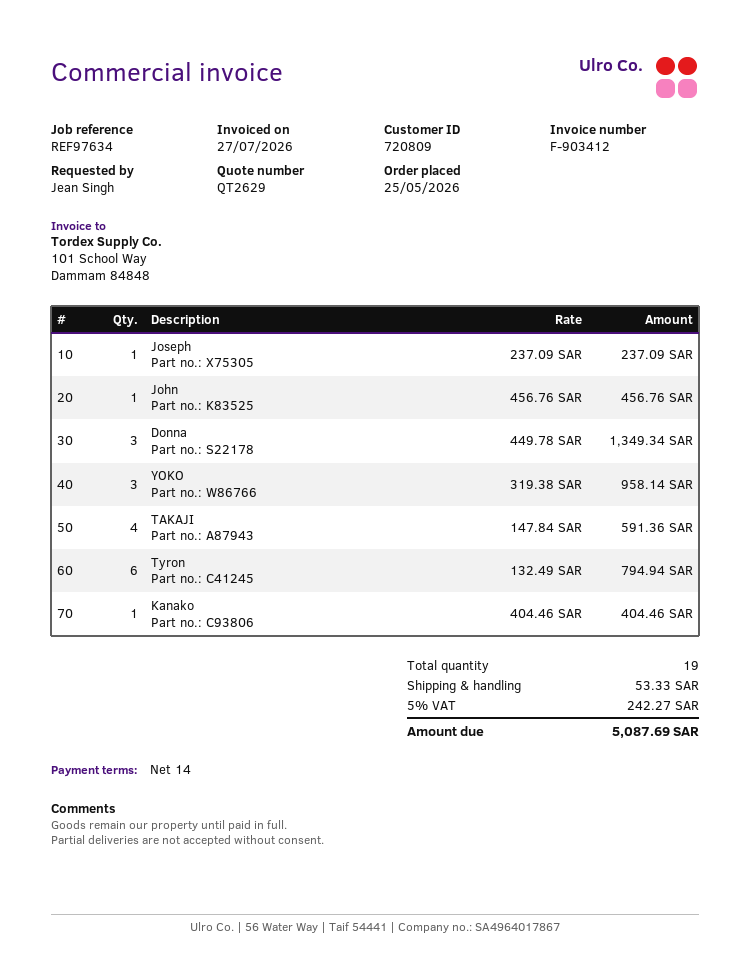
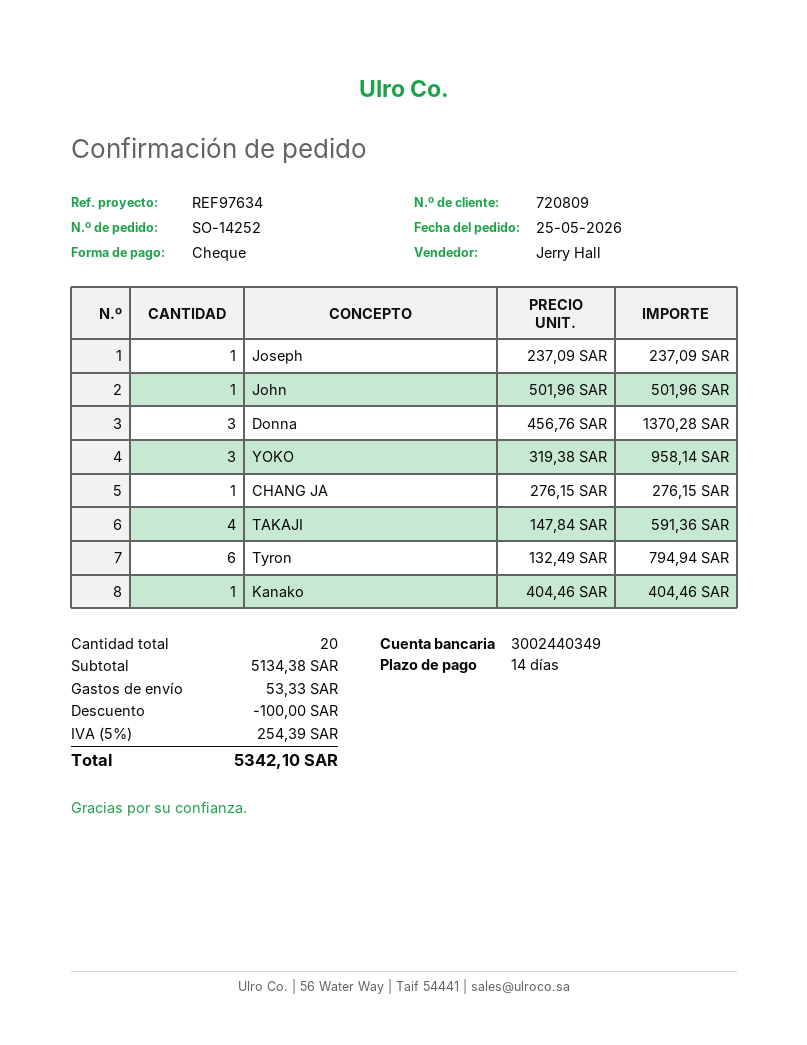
John: 1 x 456.76 = 456.76 -> 1 x 501.96 = 501.96
Donna: 3 x 449.78 = 1349.34 -> 3 x 456.76 = 1370.28
CHANG JA: none -> 1 x 276.15 = 276.15
total quantity: 19 -> 20
discount: none -> 100.00
tax: 5% = 242.27 -> 5% = 254.39
total: 5087.69 -> 5342.10

